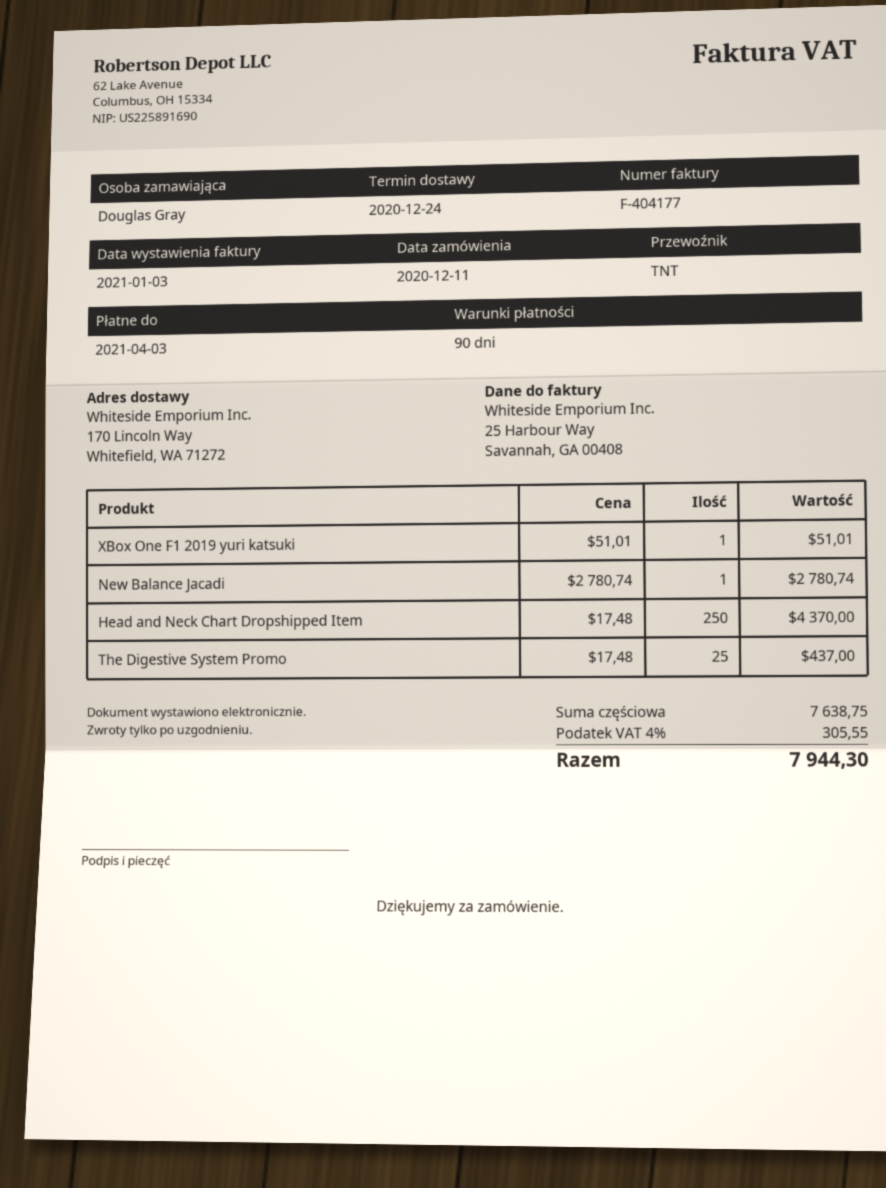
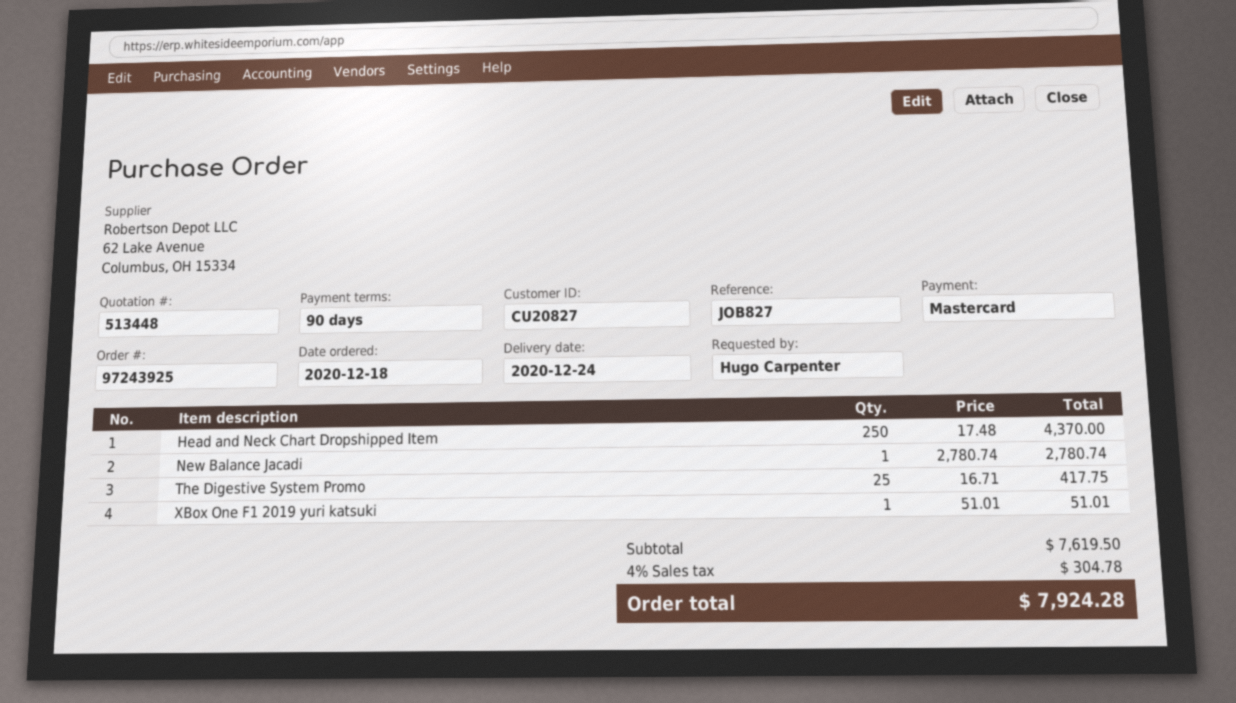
order date: 2020-12-11 -> 2020-12-18
ordered by: Douglas Gray -> Hugo Carpenter
The Digestive System Promo: 25 x 17.48 = 437.00 -> 25 x 16.71 = 417.75
subtotal: 7638.75 -> 7619.50
tax: 4% = 305.55 -> 4% = 304.78
total: 7944.30 -> 7924.28

